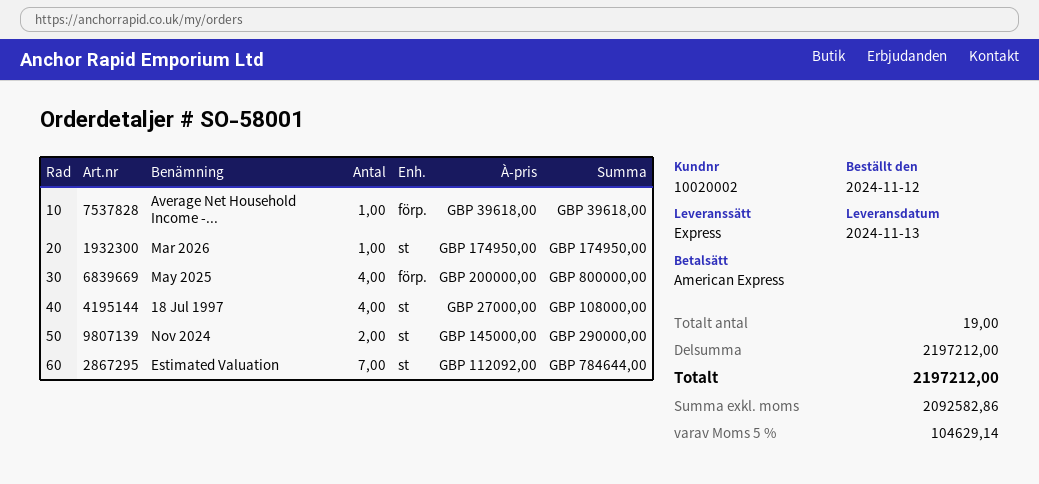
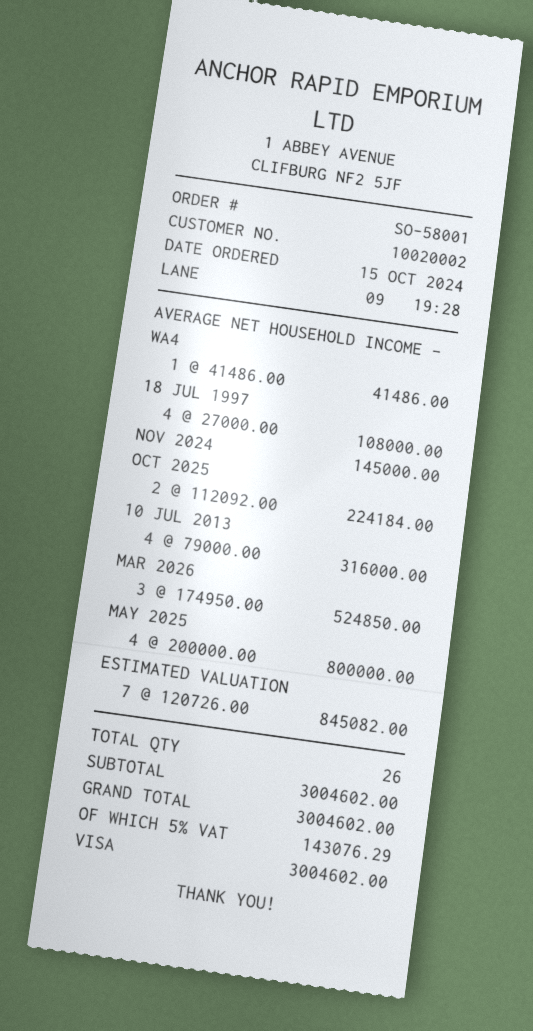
order date: 2024-11-12 -> 2024-10-15
payment method: American Express -> Visa
Average Net Household Income -...: 1 x 39618.00 = 39618.00 -> 1 x 41486.00 = 41486.00
Mar 2026: 1 x 174950.00 = 174950.00 -> 3 x 174950.00 = 524850.00
Nov 2024: 2 x 145000.00 = 290000.00 -> 1 x 145000.00 = 145000.00
Estimated Valuation: 7 x 112092.00 = 784644.00 -> 7 x 120726.00 = 845082.00
OCT 2025: none -> 2 x 112092.00 = 224184.00
10 JUL 2013: none -> 4 x 79000.00 = 316000.00
total quantity: 19 -> 26
subtotal: 2197212.00 -> 3004602.00
tax: 5% = 104629.14 -> 5% = 143076.29
total: 2197212.00 -> 3004602.00

